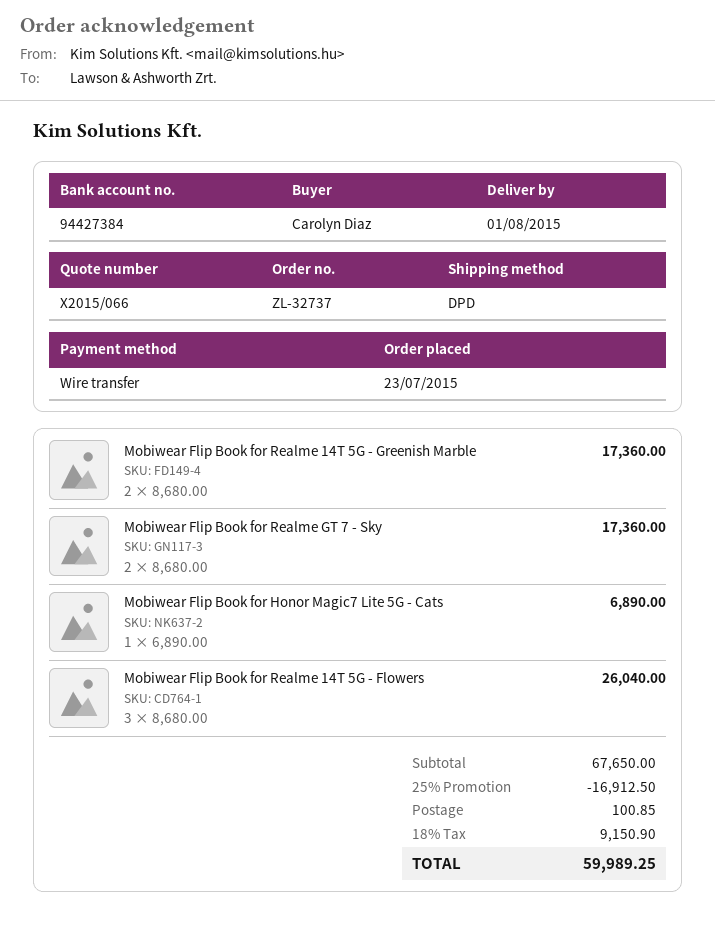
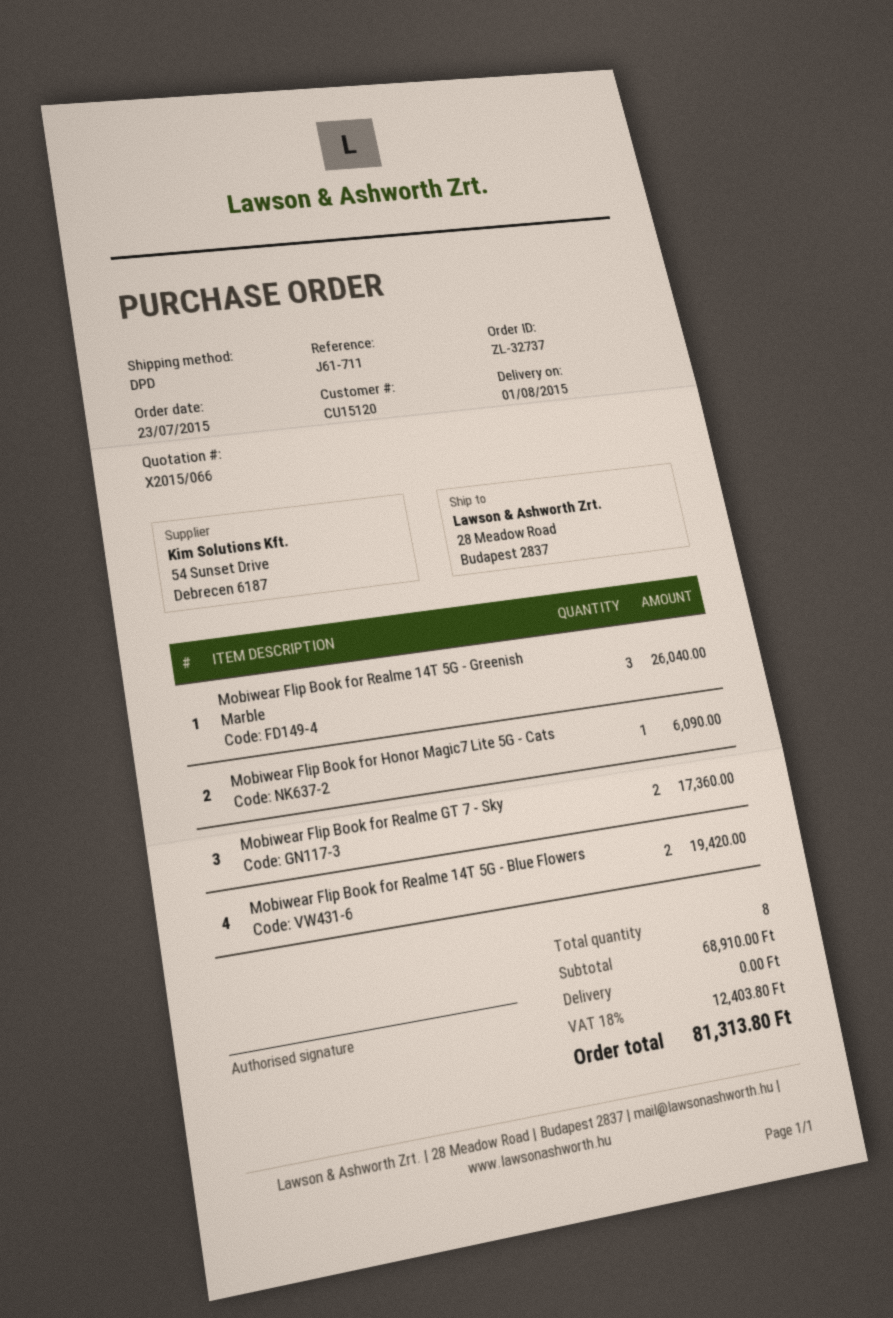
Mobiwear Flip Book for Realme 14T 5G - Greenish Marble: 2 for 17360.00 -> 3 for 26040.00
Mobiwear Flip Book for Honor Magic7 Lite 5G - Cats: 1 for 6890.00 -> 1 for 6090.00
Mobiwear Flip Book for Realme 14T 5G - Flowers: 3 for 26040.00 -> none
Mobiwear Flip Book for Realme 14T 5G - Blue Flowers: none -> 2 for 19420.00
subtotal: 67650.00 -> 68910.00
discount: 25% = 16912.50 -> none
shipping: 100.85 -> 0.00
tax: 18% = 9150.90 -> 18% = 12403.80
total: 59989.25 -> 81313.80

